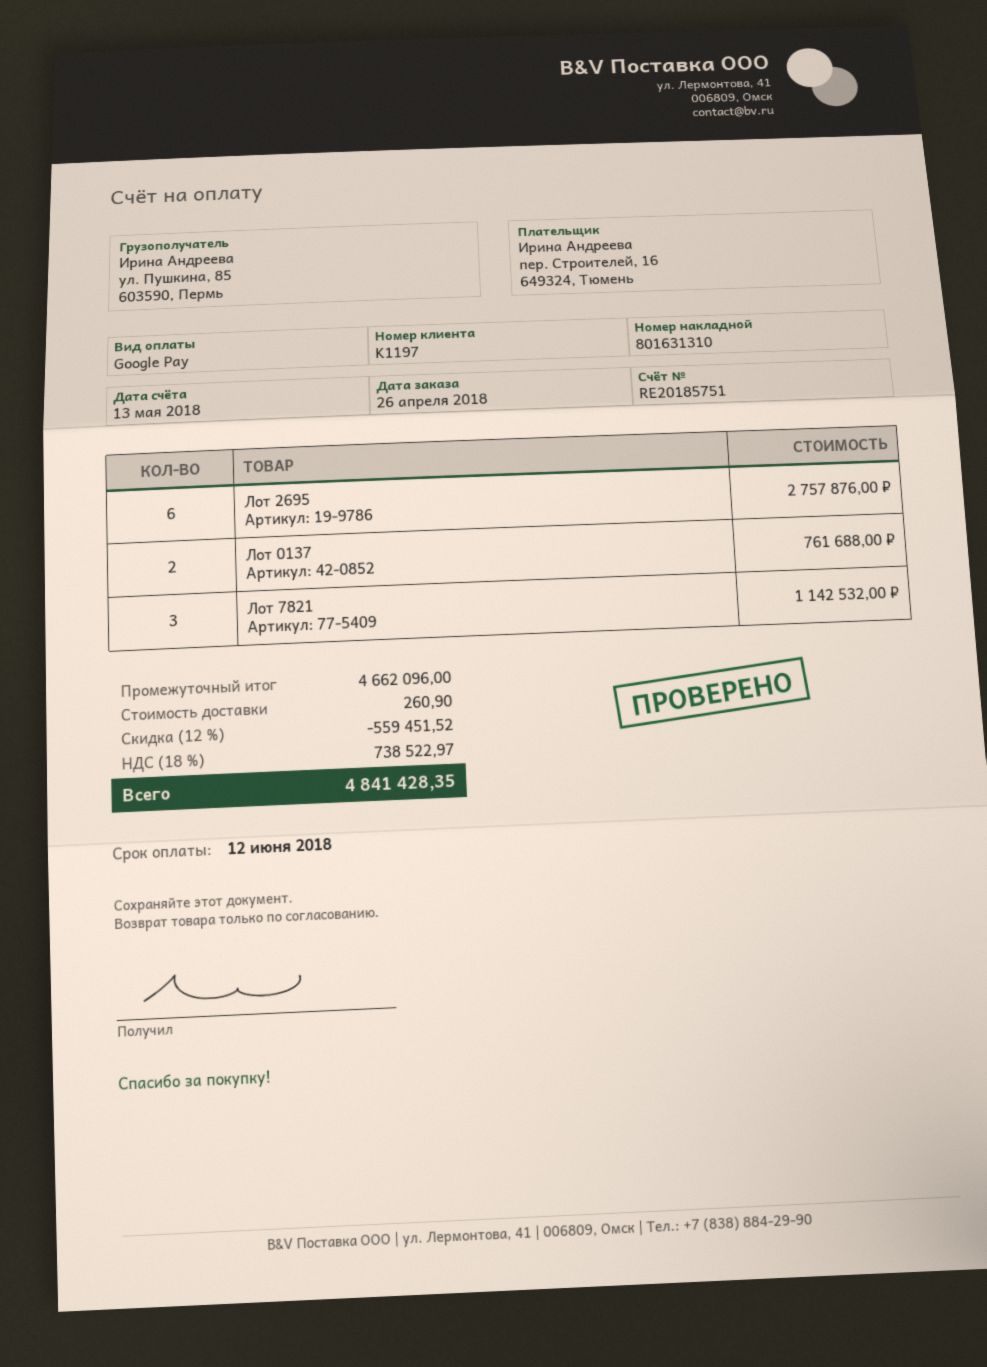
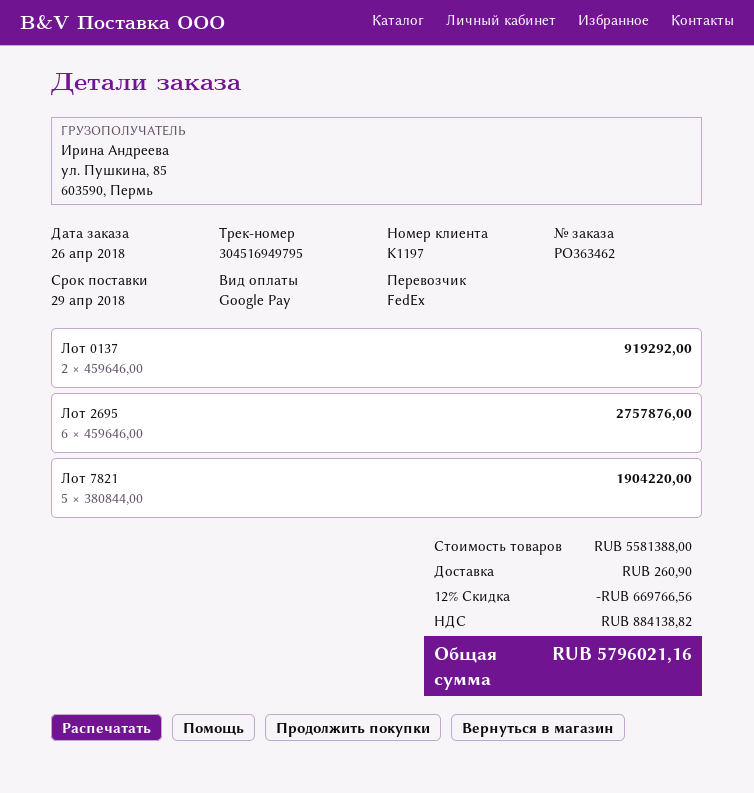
Лот 0137: 2 for 761688.00 -> 2 for 919292.00
Лот 7821: 3 for 1142532.00 -> 5 for 1904220.00
subtotal: 4662096.00 -> 5581388.00
discount: 12% = 559451.52 -> 12% = 669766.56
tax: 738522.97 -> 884138.82
total: 4841428.35 -> 5796021.16

